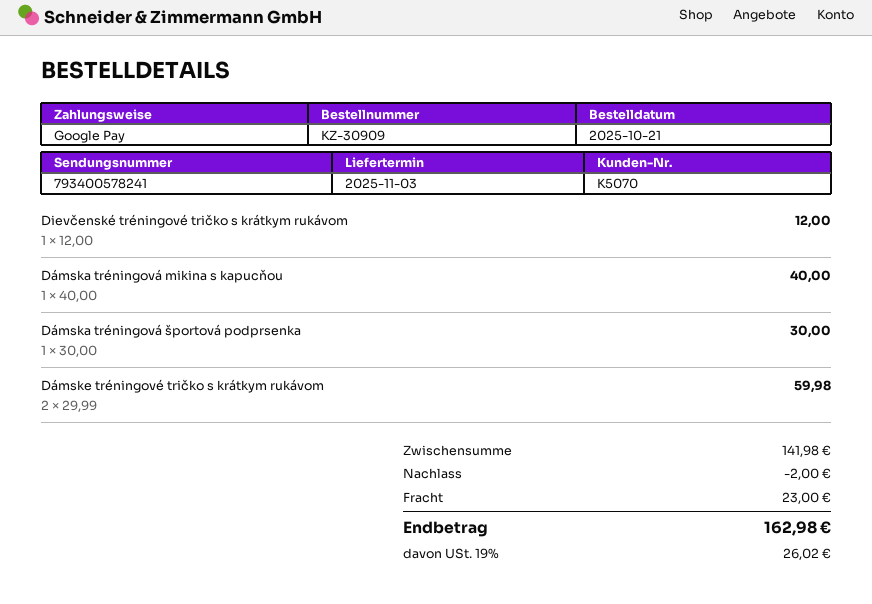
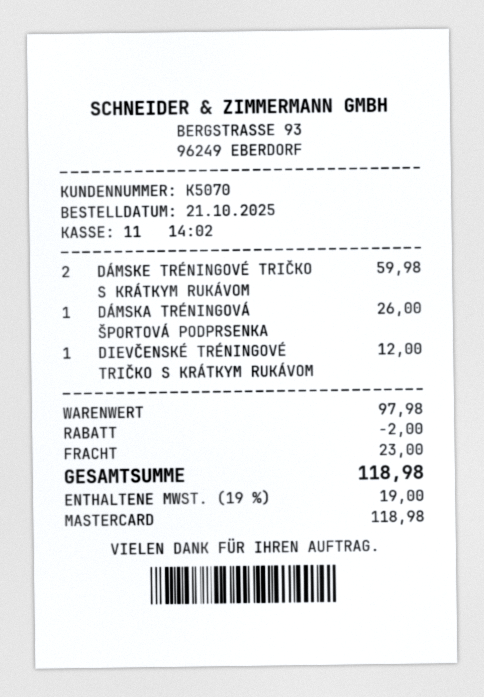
payment method: Google Pay -> Mastercard
Dámska tréningová mikina s kapucňou: 1 for 40.00 -> none
Dámska tréningová športová podprsenka: 1 for 30.00 -> 1 for 26.00
subtotal: 141.98 -> 97.98
tax: 19% = 26.02 -> 19% = 19.00
total: 162.98 -> 118.98

